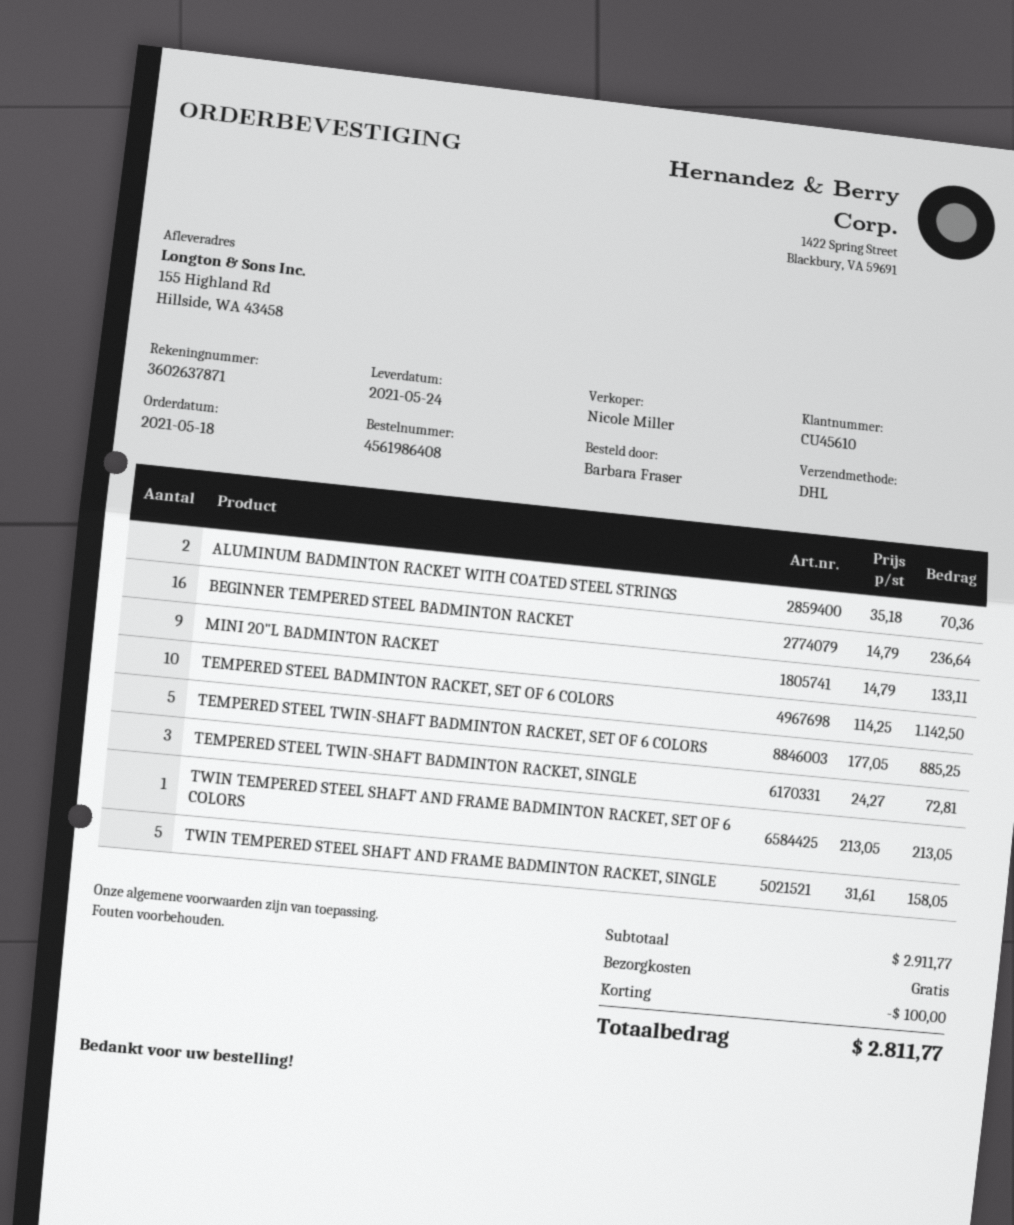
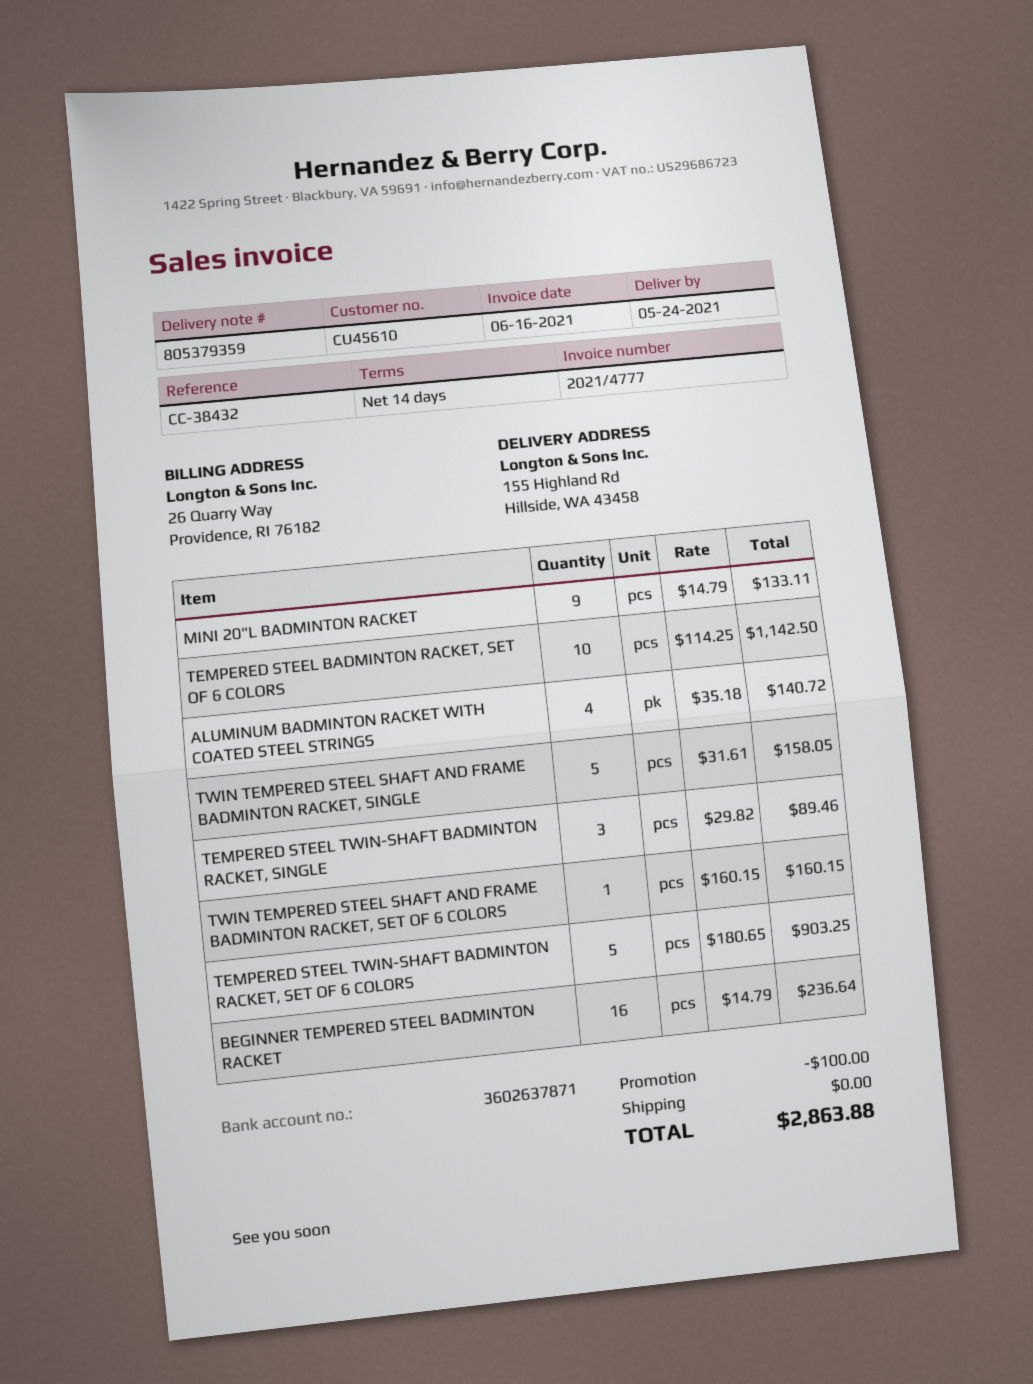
ALUMINUM BADMINTON RACKET WITH COATED STEEL STRINGS: 2 x 35.18 = 70.36 -> 4 x 35.18 = 140.72
TEMPERED STEEL TWIN-SHAFT BADMINTON RACKET, SET OF 6 COLORS: 5 x 177.05 = 885.25 -> 5 x 180.65 = 903.25
TEMPERED STEEL TWIN-SHAFT BADMINTON RACKET, SINGLE: 3 x 24.27 = 72.81 -> 3 x 29.82 = 89.46
TWIN TEMPERED STEEL SHAFT AND FRAME BADMINTON RACKET, SET OF 6 COLORS: 1 x 213.05 = 213.05 -> 1 x 160.15 = 160.15
total: 2811.77 -> 2863.88

